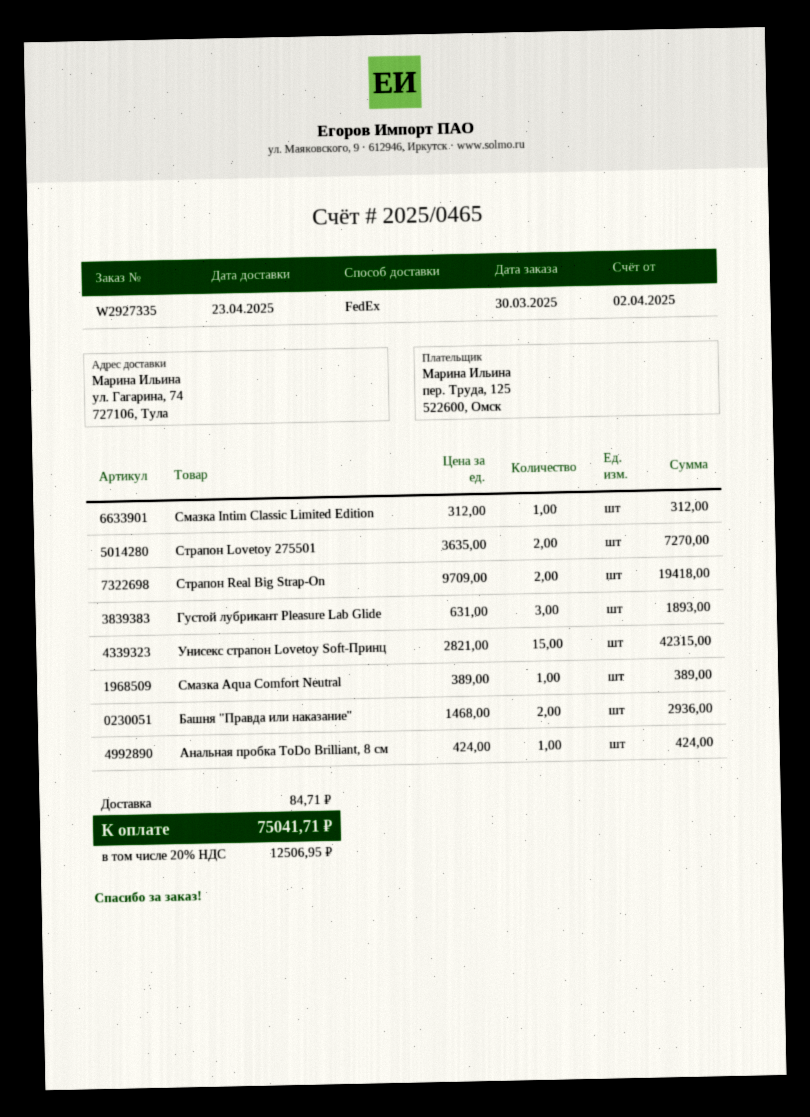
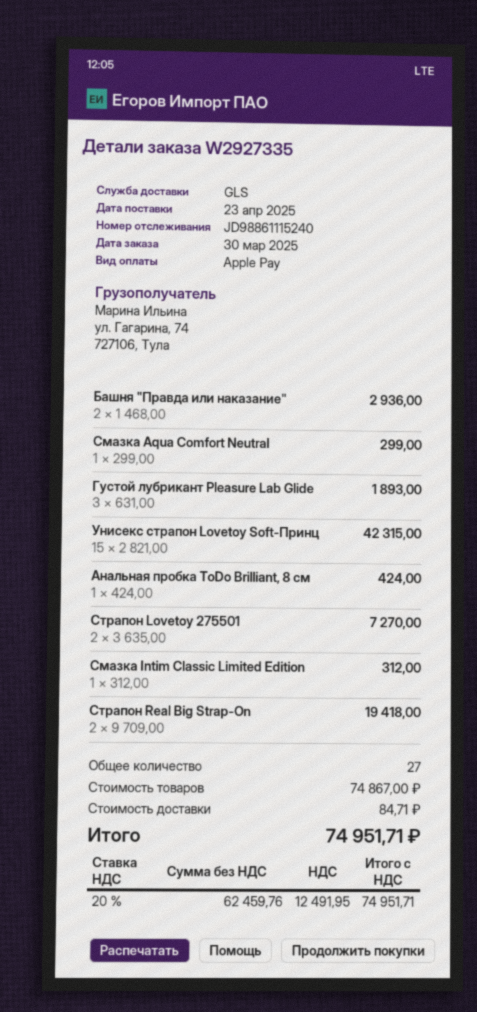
shipping method: FedEx -> GLS
Смазка Aqua Comfort Neutral: 1 x 389.00 = 389.00 -> 1 x 299.00 = 299.00
tax: 20% = 12506.95 -> 20% = 12491.95
total: 75041.71 -> 74951.71

